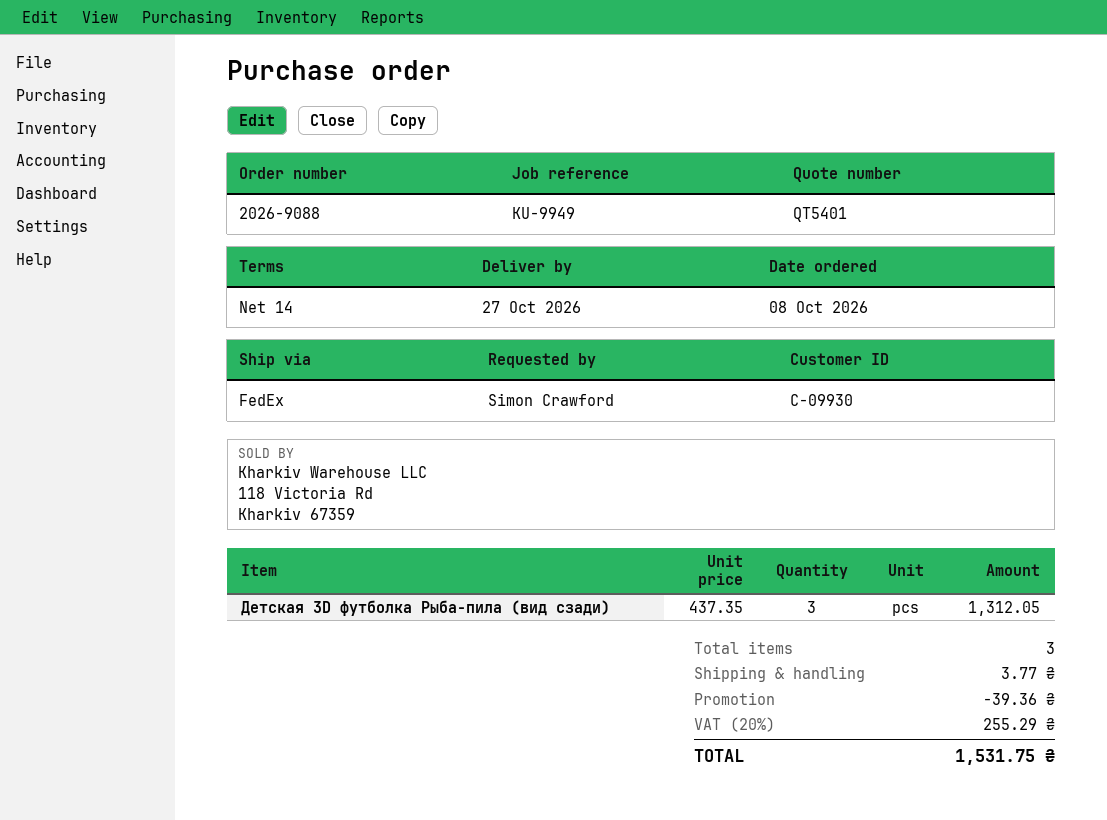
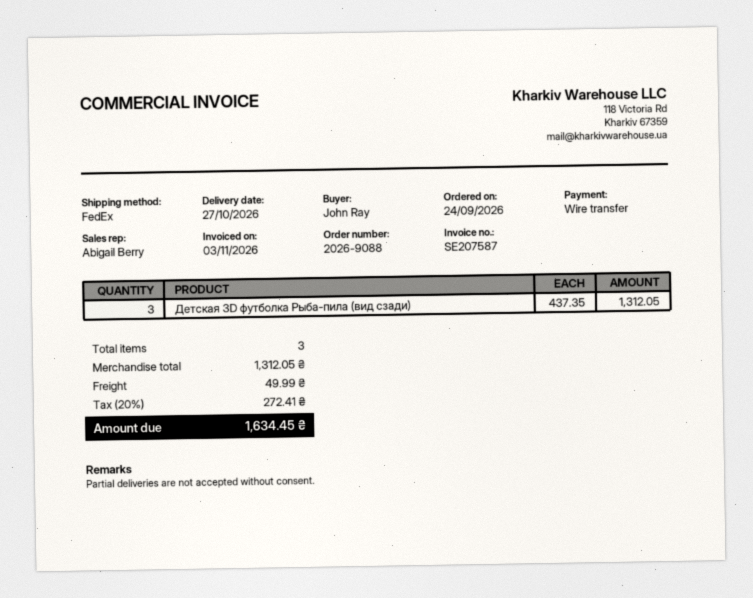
order date: 2026-10-08 -> 2026-09-24
ordered by: Simon Crawford -> John Ray
discount: 39.36 -> none
shipping: 3.77 -> 49.99
tax: 20% = 255.29 -> 20% = 272.41
total: 1531.75 -> 1634.45

